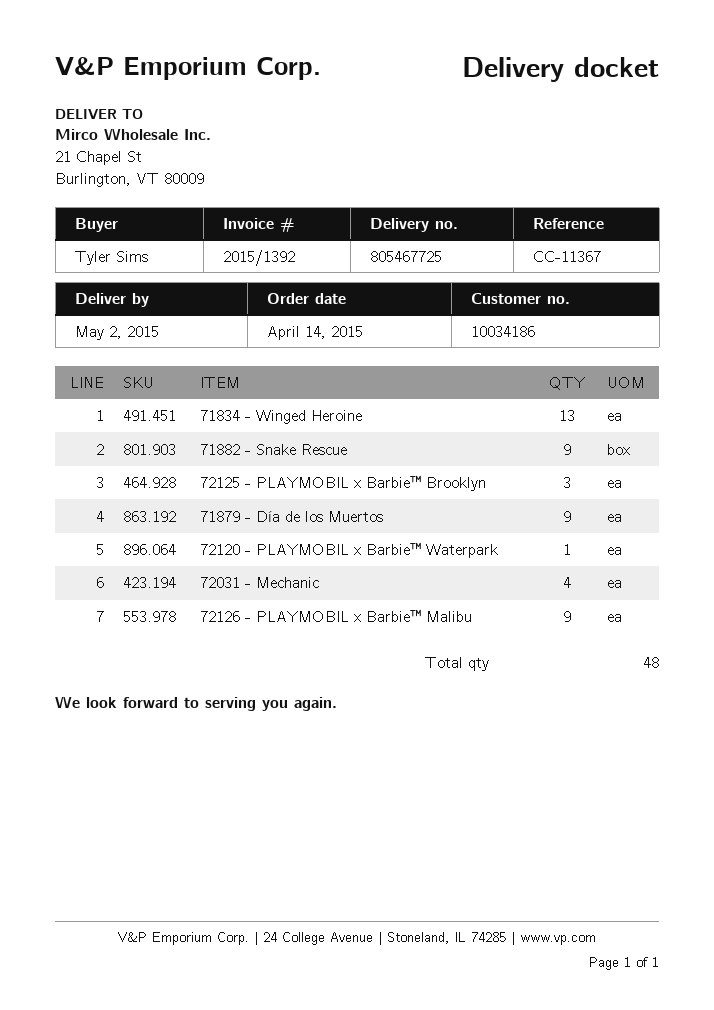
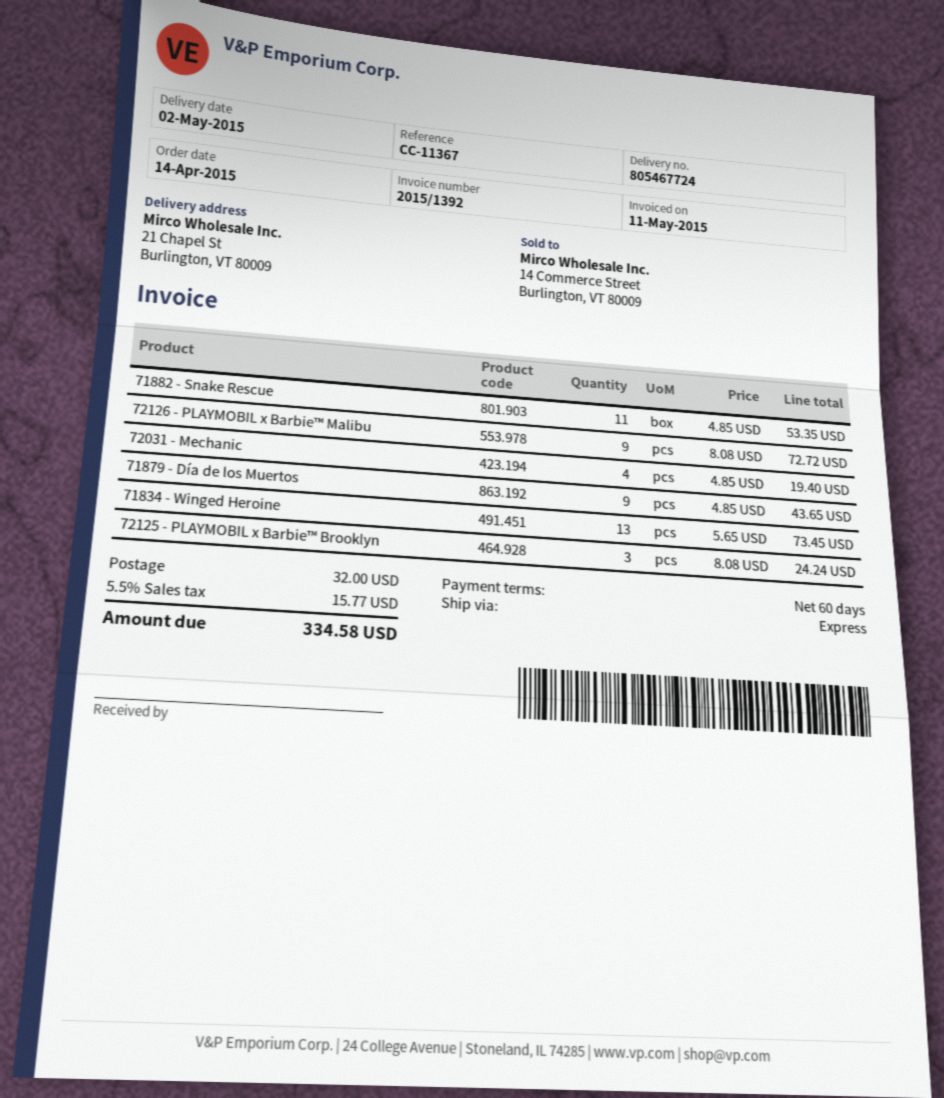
delivery note number: 805467725 -> 805467724
71882 - Snake Rescue: 9 -> 11
72120 - PLAYMOBIL x Barbie™ Waterpark: 1 -> none

